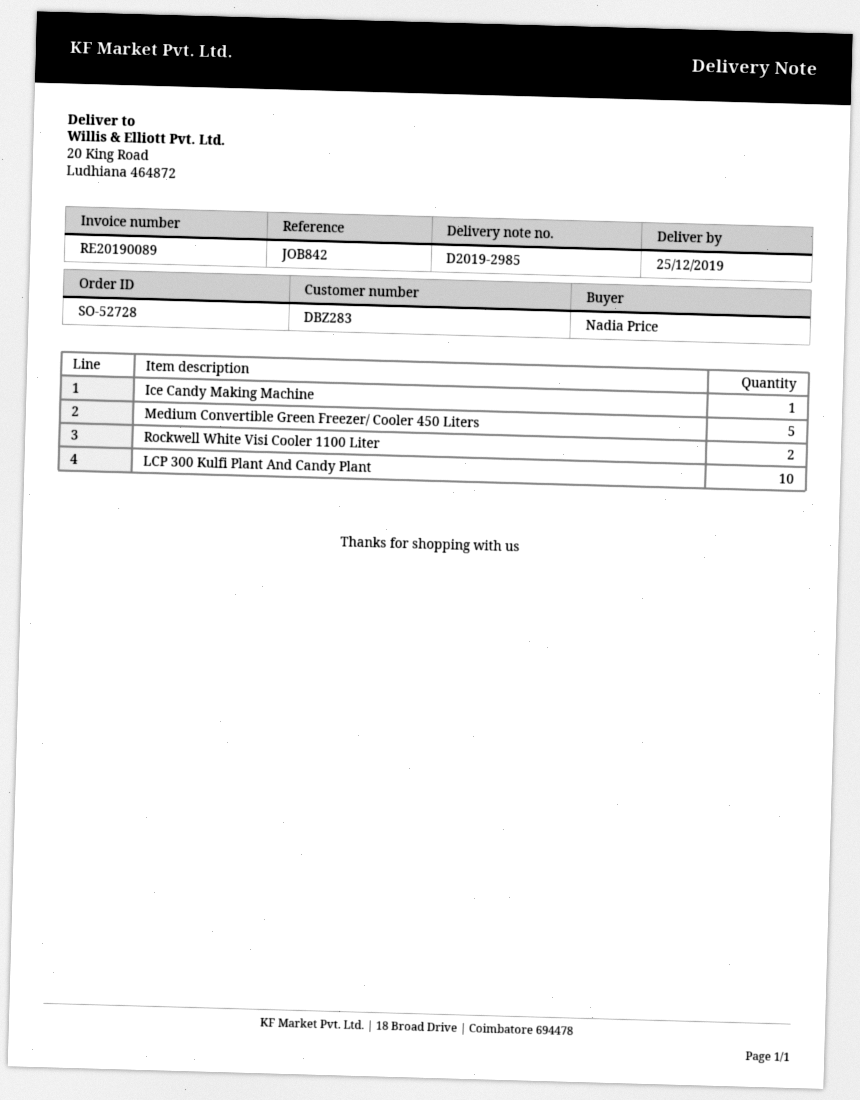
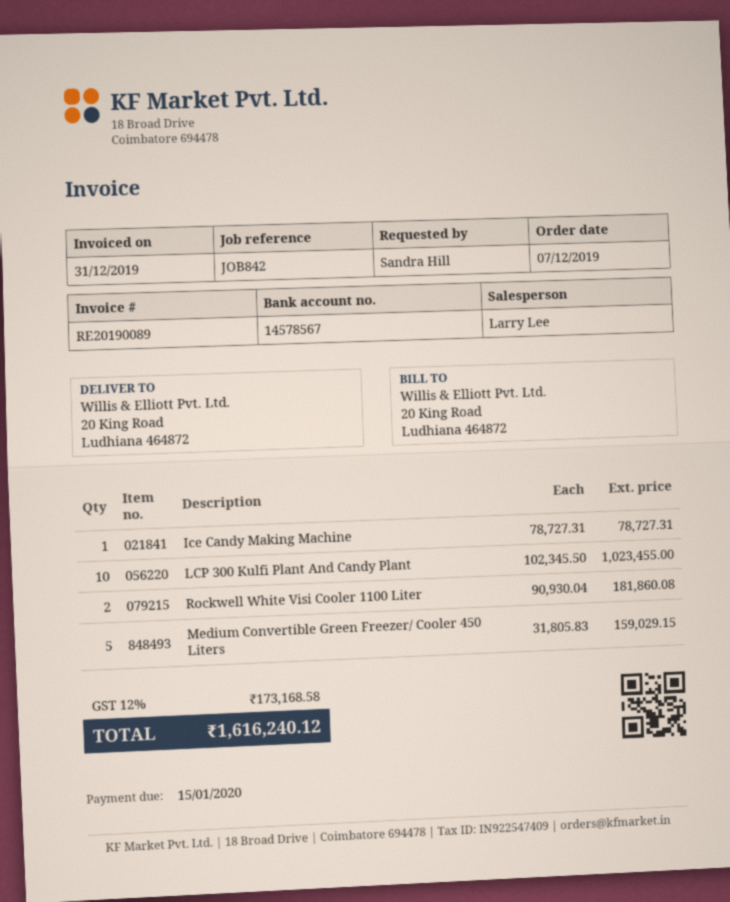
ordered by: Nadia Price -> Sandra Hill

